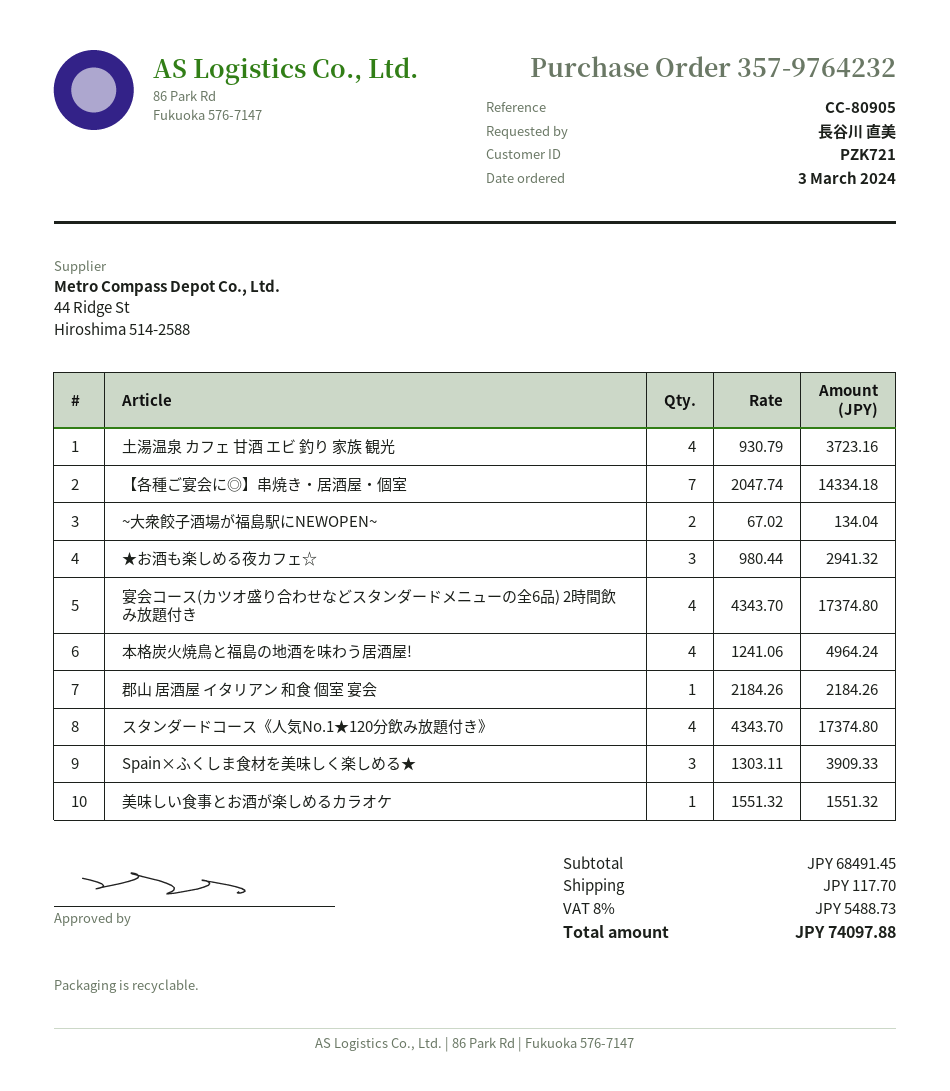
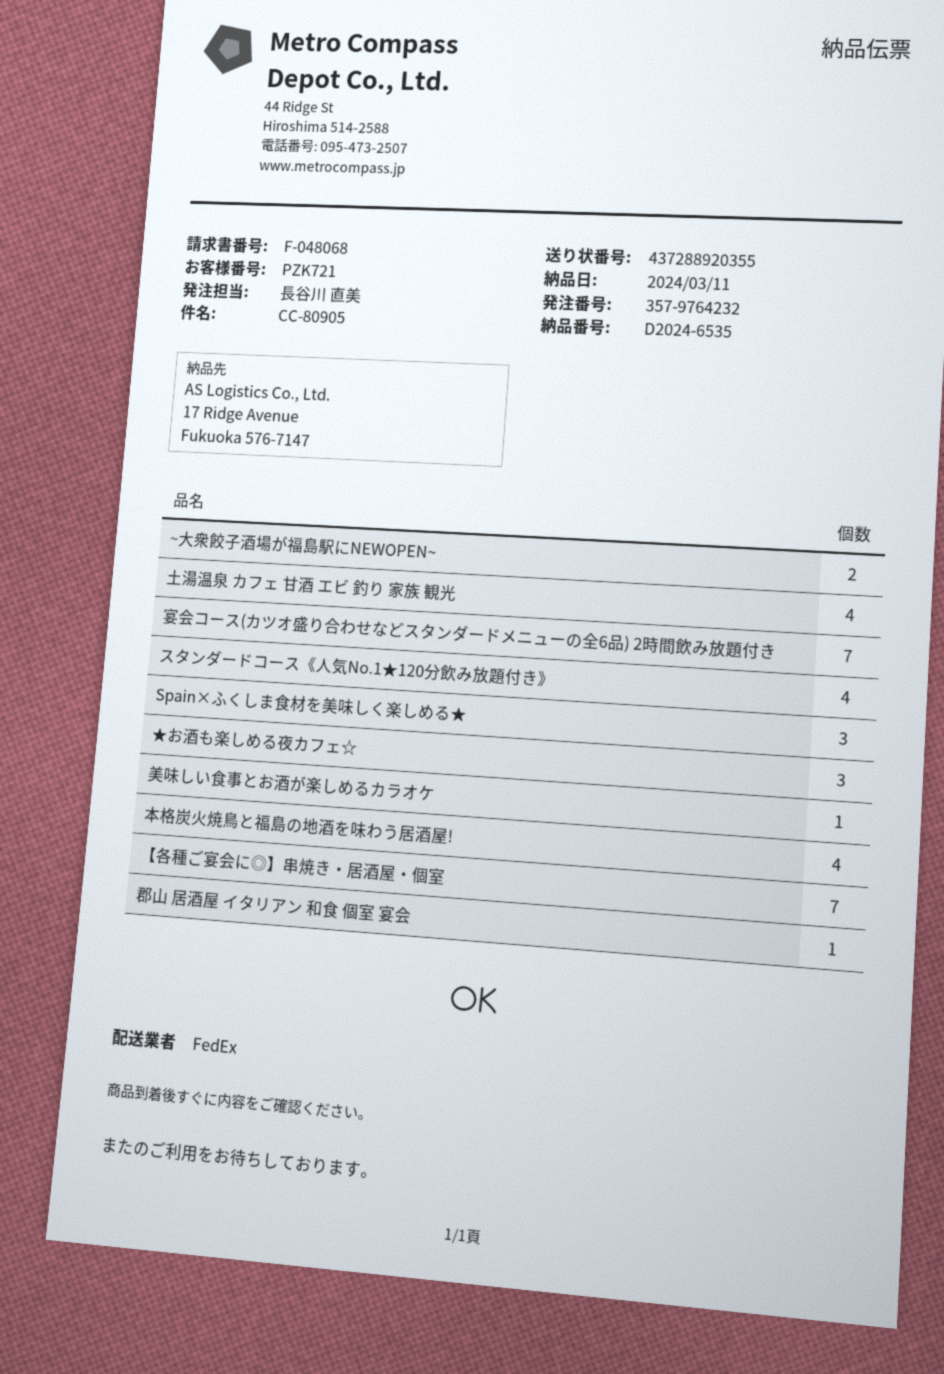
宴会コース(カツオ盛り合わせなどスタンダードメニューの全6品) 2時間飲み放題付き: 4 -> 7

